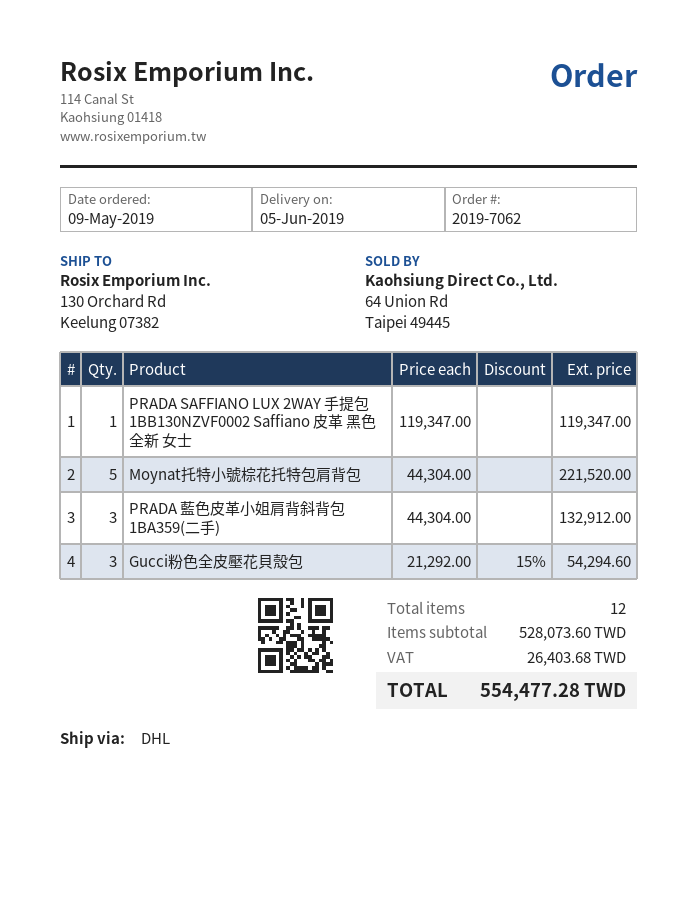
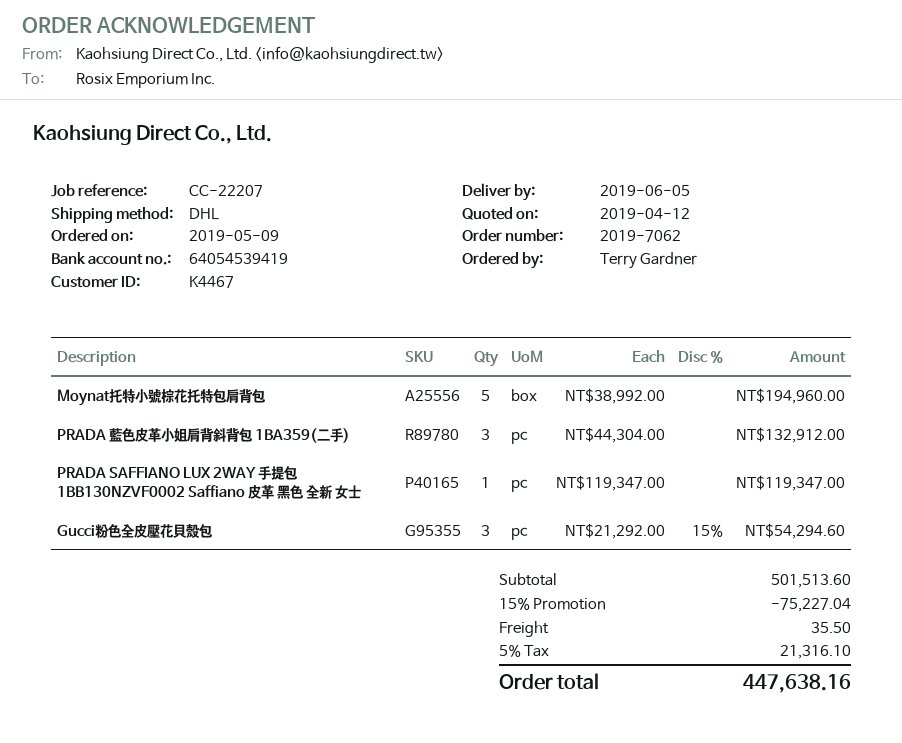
Moynat托特小號棕花托特包肩背包: 5 x 44304.00 = 221520.00 -> 5 x 38992.00 = 194960.00
subtotal: 528073.60 -> 501513.60
discount: none -> 15% = 75227.04
shipping: none -> 35.50
tax: 26403.68 -> 21316.10
total: 554477.28 -> 447638.16

